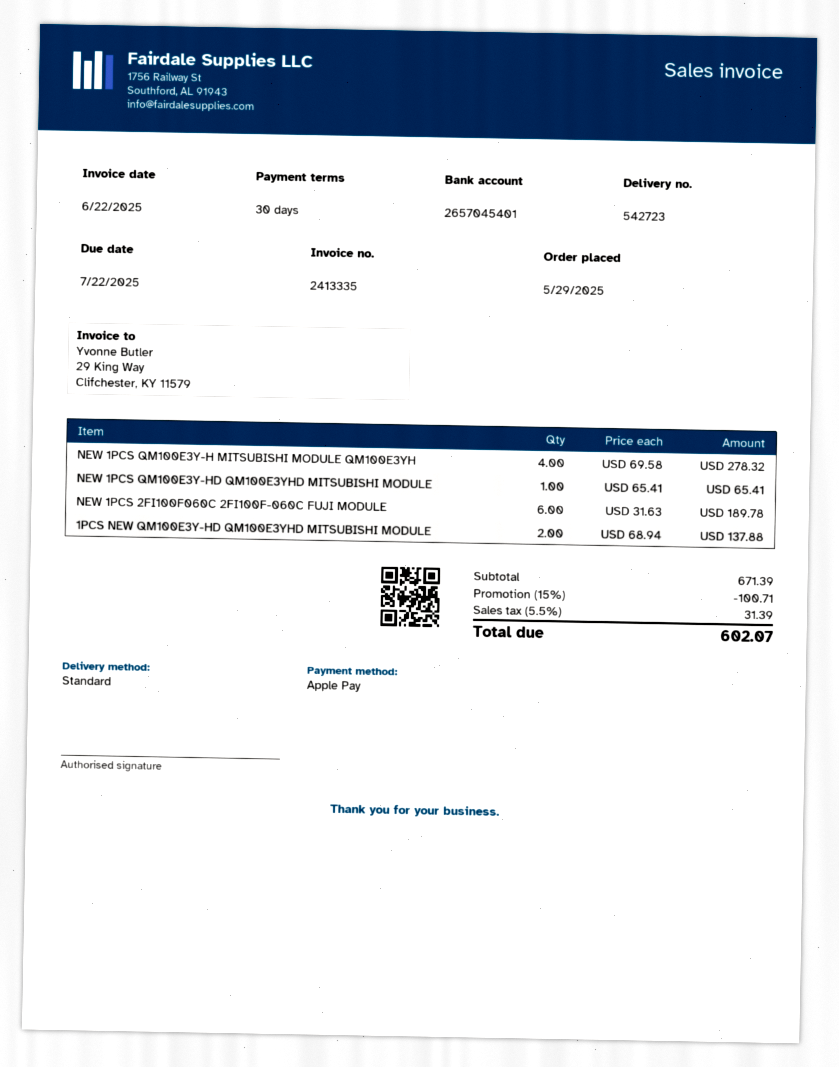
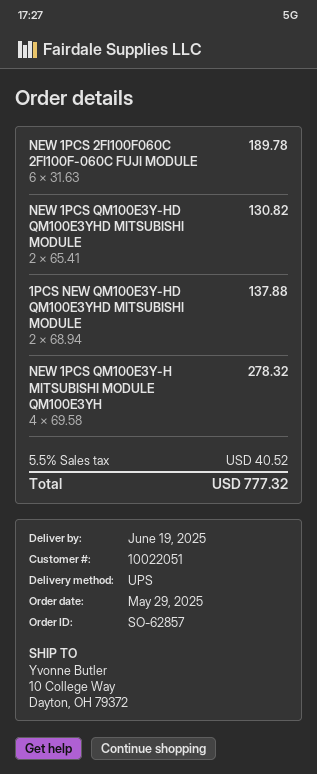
shipping method: standard -> UPS
NEW 1PCS QM100E3Y-HD QM100E3YHD MITSUBISHI MODULE: 1 x 65.41 = 65.41 -> 2 x 65.41 = 130.82
discount: 15% = 100.71 -> none
tax: 5.5% = 31.39 -> 5.5% = 40.52
total: 602.07 -> 777.32

